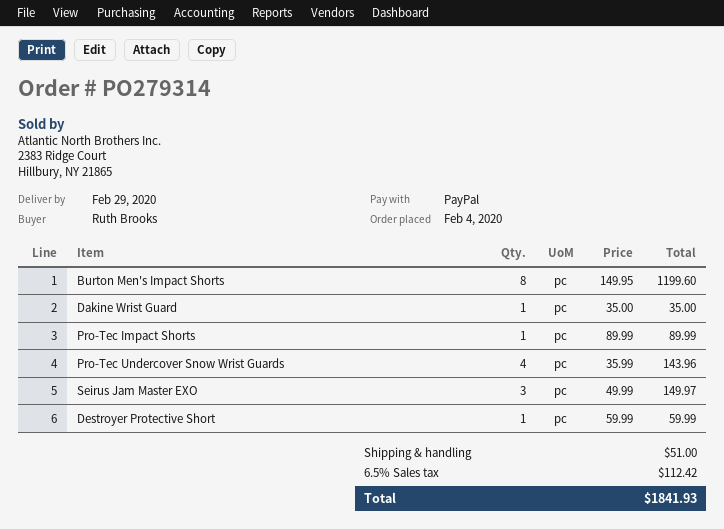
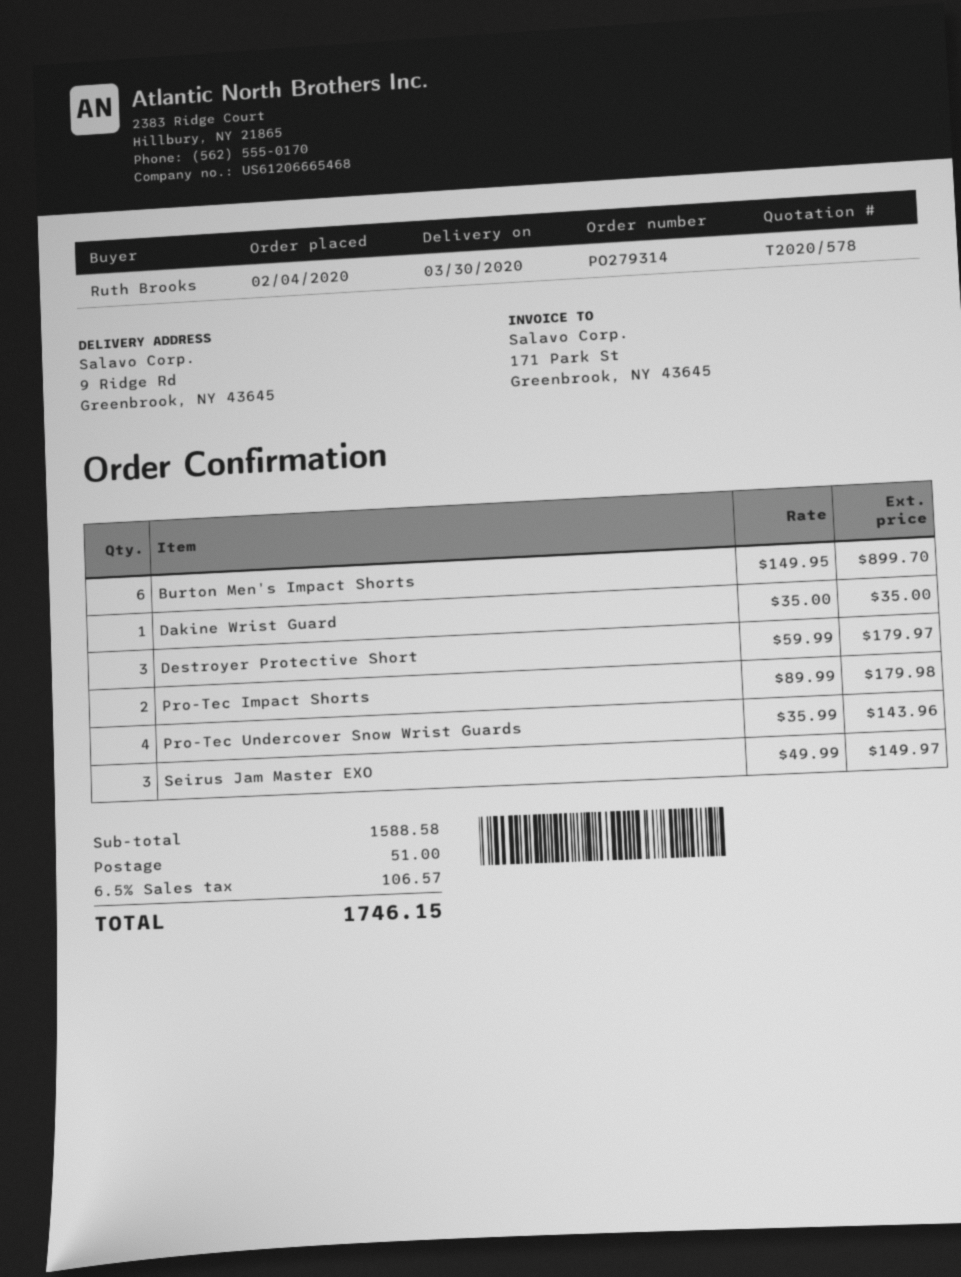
delivery date: 2020-02-29 -> 2020-03-30
Burton Men's Impact Shorts: 8 x 149.95 = 1199.60 -> 6 x 149.95 = 899.70
Pro-Tec Impact Shorts: 1 x 89.99 = 89.99 -> 2 x 89.99 = 179.98
Destroyer Protective Short: 1 x 59.99 = 59.99 -> 3 x 59.99 = 179.97
tax: 6.5% = 112.42 -> 6.5% = 106.57
total: 1841.93 -> 1746.15

